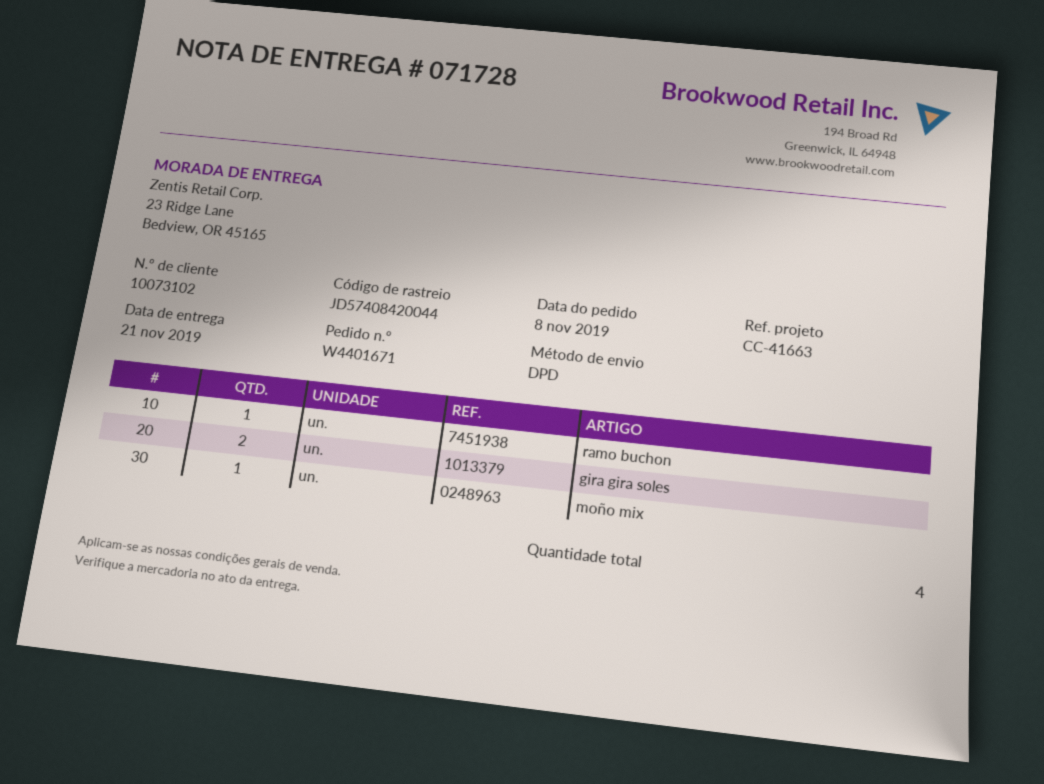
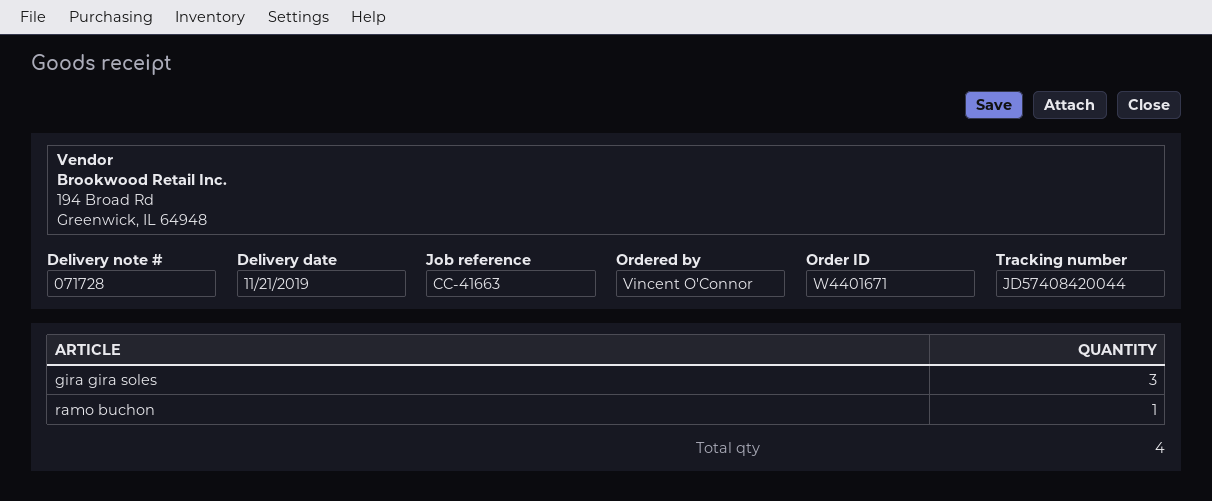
gira gira soles: 2 -> 3
moño mix: 1 -> none

